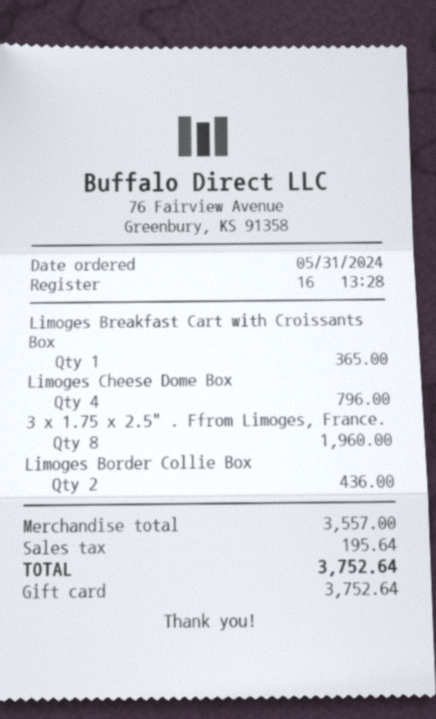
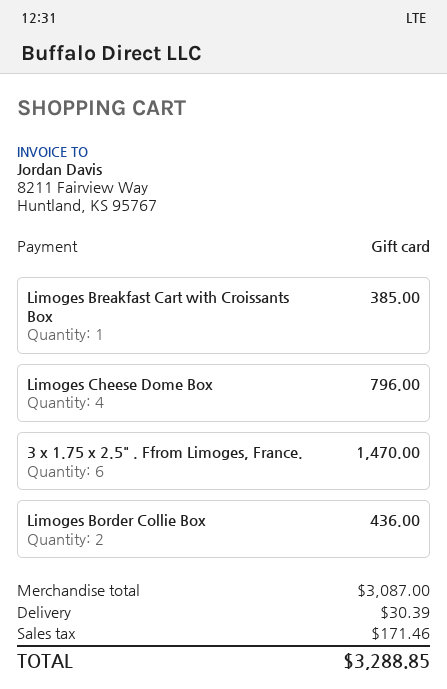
Limoges Breakfast Cart with Croissants Box: 1 for 365.00 -> 1 for 385.00
3 x 1.75 x 2.5" . Ffrom Limoges, France.: 8 for 1960.00 -> 6 for 1470.00
subtotal: 3557.00 -> 3087.00
shipping: none -> 30.39
tax: 195.64 -> 171.46
total: 3752.64 -> 3288.85

